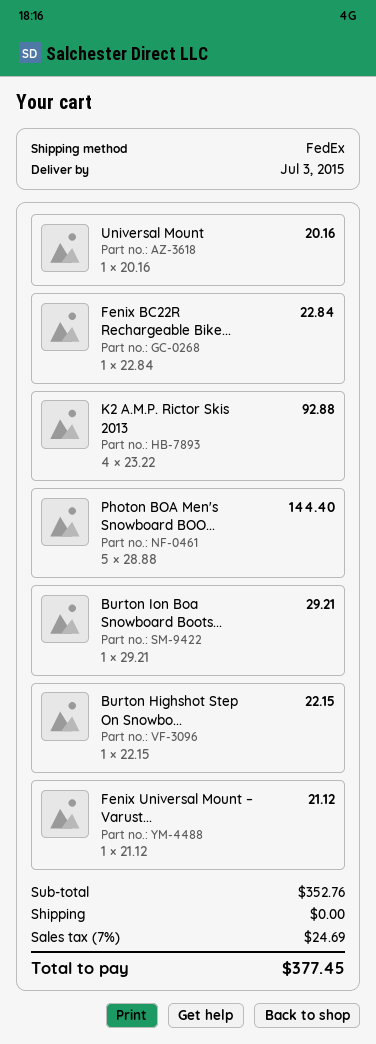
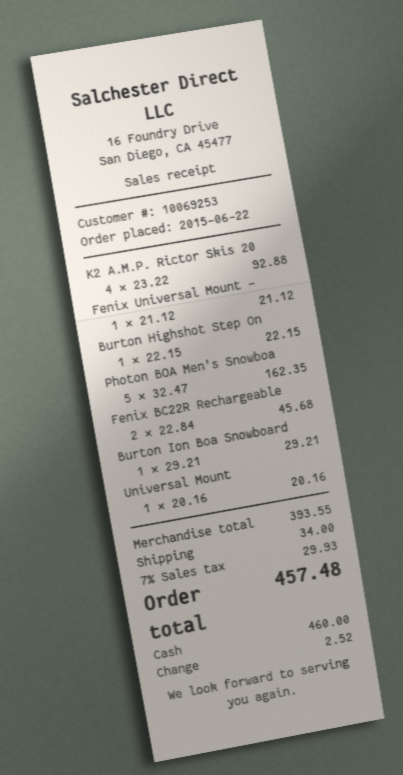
Fenix BC22R Rechargeable Bike...: 1 x 22.84 = 22.84 -> 2 x 22.84 = 45.68
Photon BOA Men's Snowboard BOO...: 5 x 28.88 = 144.40 -> 5 x 32.47 = 162.35
subtotal: 352.76 -> 393.55
shipping: 0.00 -> 34.00
tax: 7% = 24.69 -> 7% = 29.93
total: 377.45 -> 457.48

